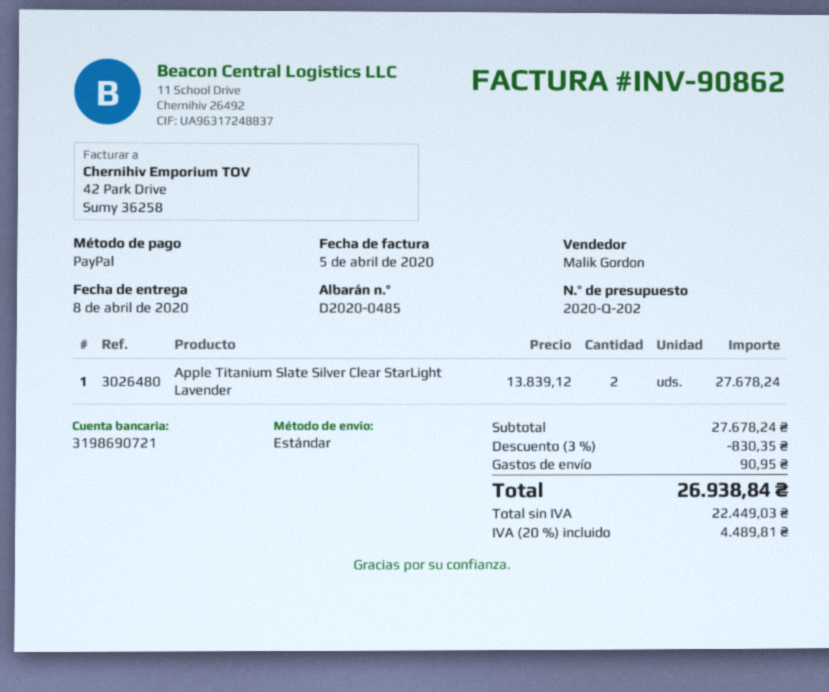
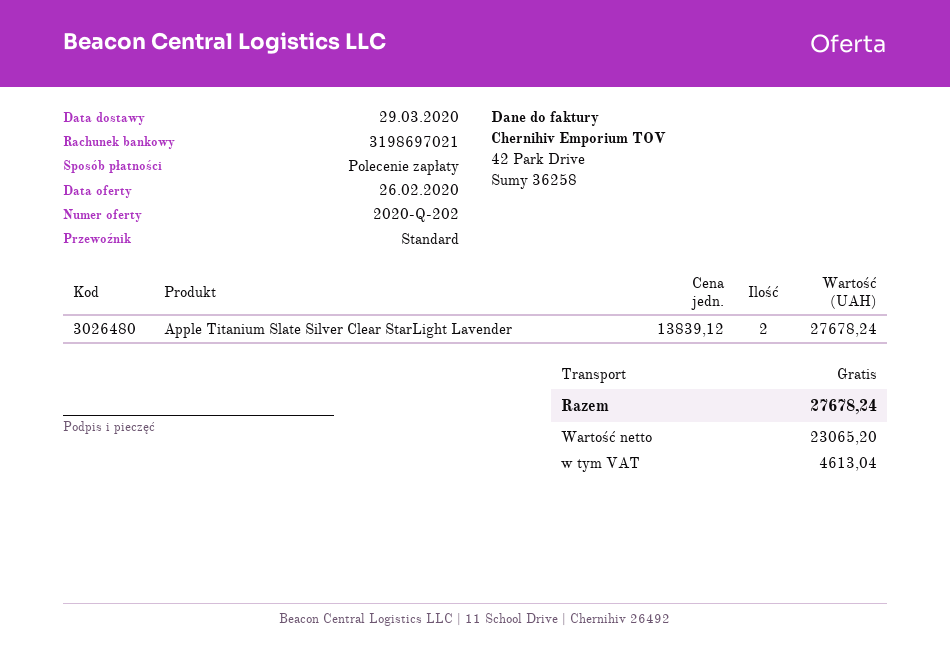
delivery date: 2020-04-08 -> 2020-03-29
payment method: PayPal -> direct debit
bank account: 3198690721 -> 3198697021
discount: 3% = 830.35 -> none
shipping: 90.95 -> 0.00
net: 22449.03 -> 23065.20
tax: 4489.81 -> 4613.04
total: 26938.84 -> 27678.24

